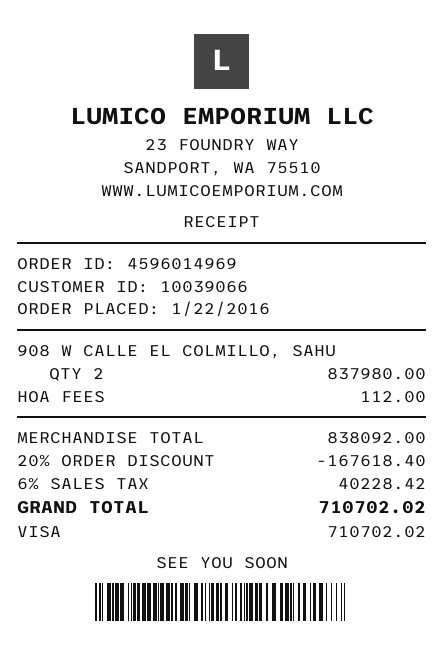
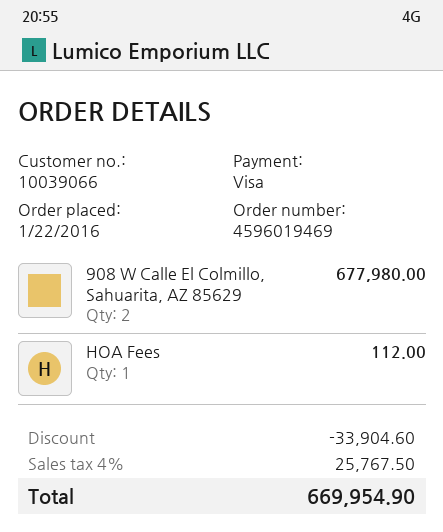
order number: 4596014969 -> 4596019469
908 W CALLE EL COLMILLO, SAHU: 2 for 837980.00 -> 2 for 677980.00
discount: 167618.40 -> 33904.60
tax: 6% = 40228.42 -> 4% = 25767.50
total: 710702.02 -> 669954.90

